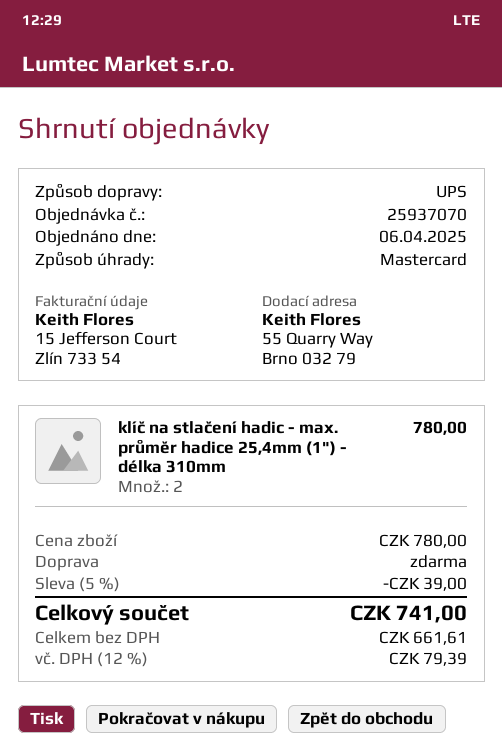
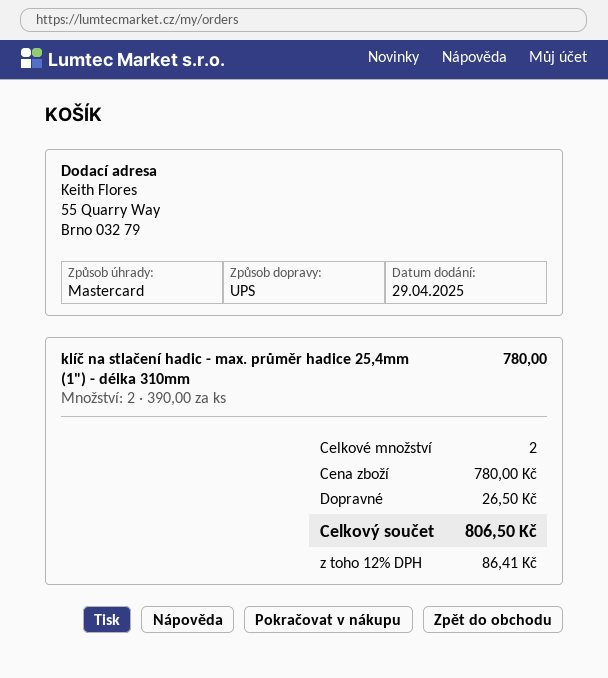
discount: 5% = 39.00 -> none
shipping: 0.00 -> 26.50
tax: 12% = 79.39 -> 12% = 86.41
total: 741.00 -> 806.50

